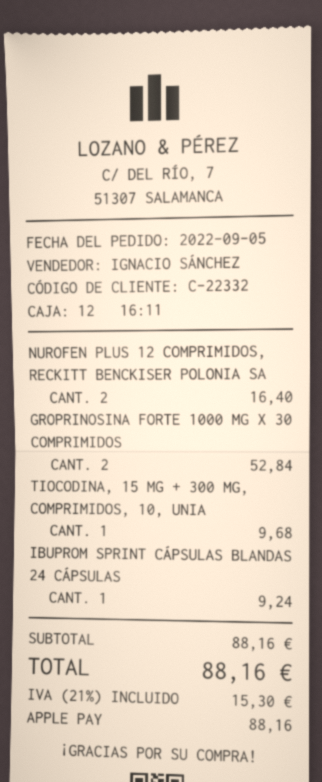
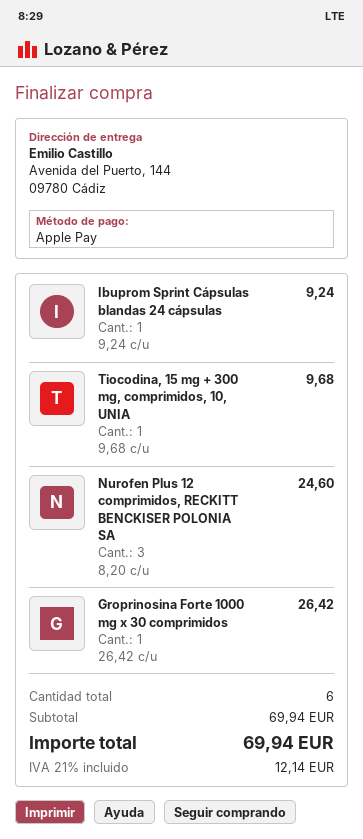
NUROFEN PLUS 12 COMPRIMIDOS, RECKITT BENCKISER POLONIA SA: 2 for 16.40 -> 3 for 24.60
GROPRINOSINA FORTE 1000 MG X 30 COMPRIMIDOS: 2 for 52.84 -> 1 for 26.42
subtotal: 88.16 -> 69.94
tax: 21% = 15.30 -> 21% = 12.14
total: 88.16 -> 69.94

